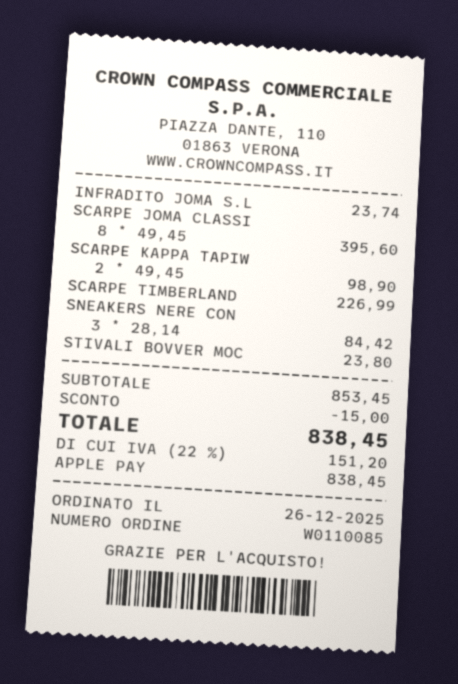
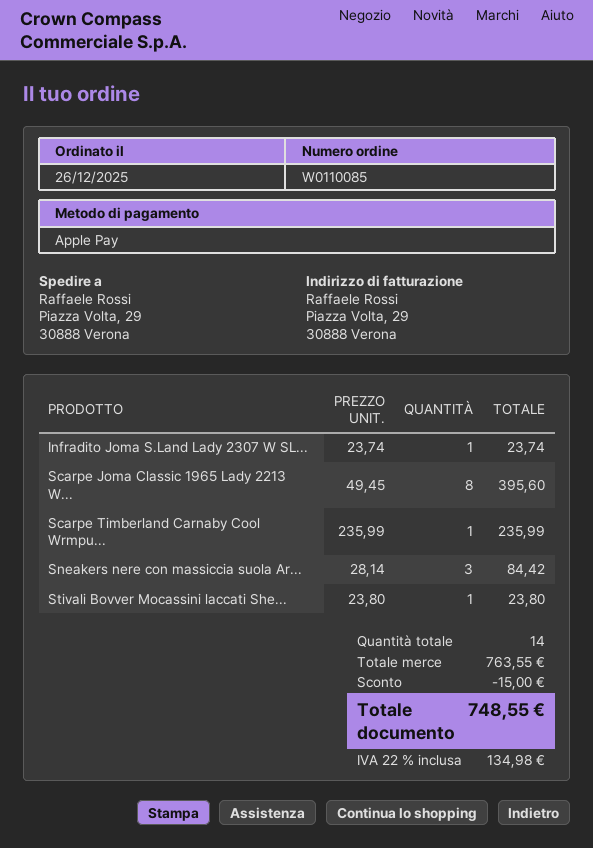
SCARPE KAPPA TAPIW: 2 x 49.45 = 98.90 -> none
SCARPE TIMBERLAND: 1 x 226.99 = 226.99 -> 1 x 235.99 = 235.99
subtotal: 853.45 -> 763.55
tax: 22% = 151.20 -> 22% = 134.98
total: 838.45 -> 748.55

